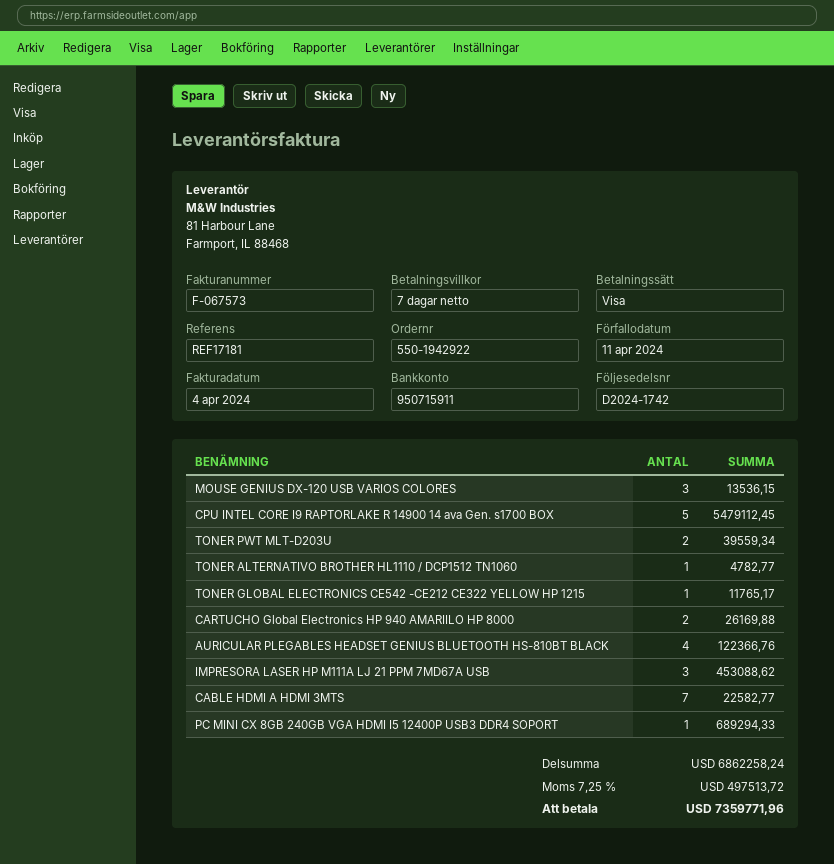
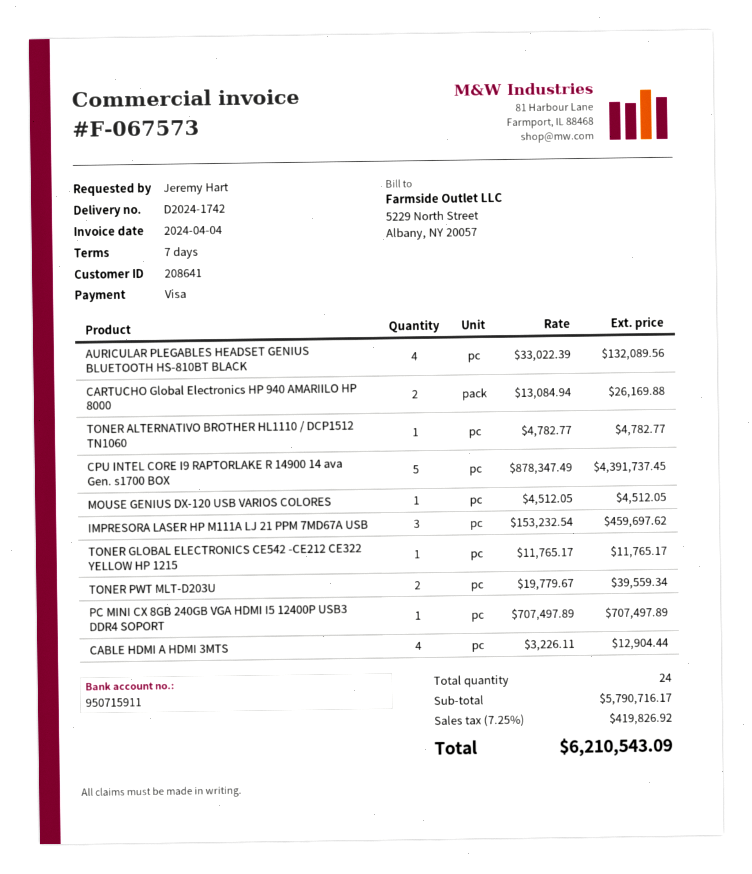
MOUSE GENIUS DX-120 USB VARIOS COLORES: 3 for 13536.15 -> 1 for 4512.05
CPU INTEL CORE I9 RAPTORLAKE R 14900 14 ava Gen. s1700 BOX: 5 for 5479112.45 -> 5 for 4391737.45
AURICULAR PLEGABLES HEADSET GENIUS BLUETOOTH HS-810BT BLACK: 4 for 122366.76 -> 4 for 132089.56
IMPRESORA LASER HP M111A LJ 21 PPM 7MD67A USB: 3 for 453088.62 -> 3 for 459697.62
CABLE HDMI A HDMI 3MTS: 7 for 22582.77 -> 4 for 12904.44
PC MINI CX 8GB 240GB VGA HDMI I5 12400P USB3 DDR4 SOPORT: 1 for 689294.33 -> 1 for 707497.89
subtotal: 6862258.24 -> 5790716.17
tax: 7.25% = 497513.72 -> 7.25% = 419826.92
total: 7359771.96 -> 6210543.09

